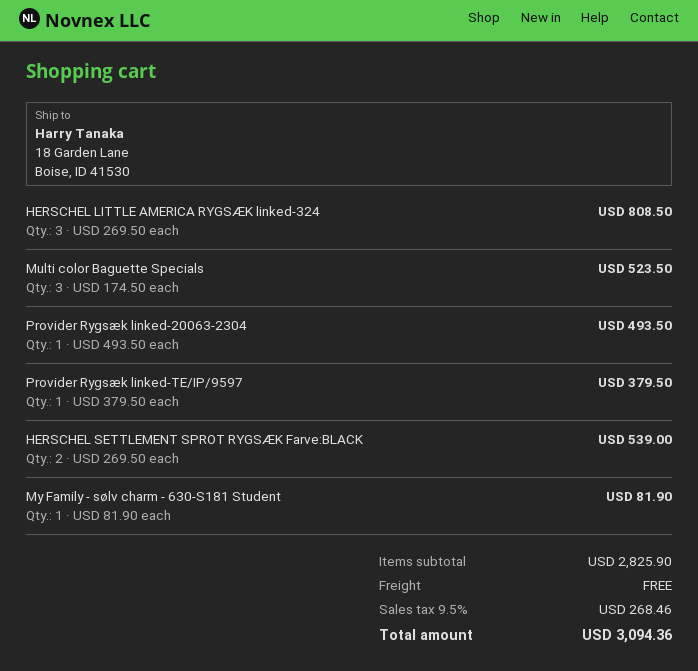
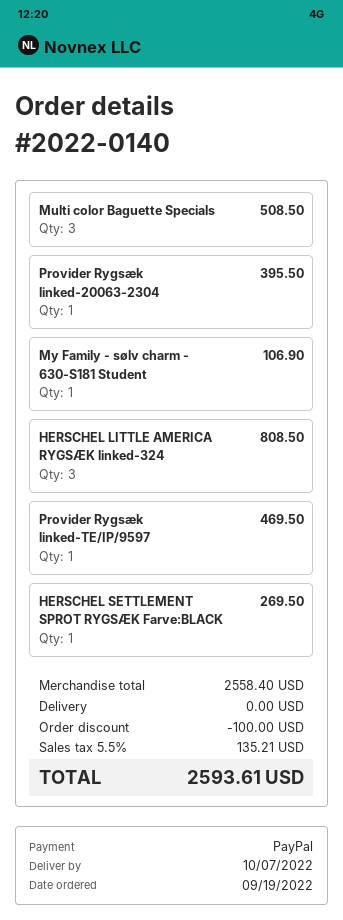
Multi color Baguette Specials: 3 for 523.50 -> 3 for 508.50
Provider Rygsæk linked-20063-2304: 1 for 493.50 -> 1 for 395.50
Provider Rygsæk linked-TE/IP/9597: 1 for 379.50 -> 1 for 469.50
HERSCHEL SETTLEMENT SPROT RYGSÆK Farve:BLACK: 2 for 539.00 -> 1 for 269.50
My Family - sølv charm - 630-S181 Student: 1 for 81.90 -> 1 for 106.90
subtotal: 2825.90 -> 2558.40
discount: none -> 100.00
tax: 9.5% = 268.46 -> 5.5% = 135.21
total: 3094.36 -> 2593.61

